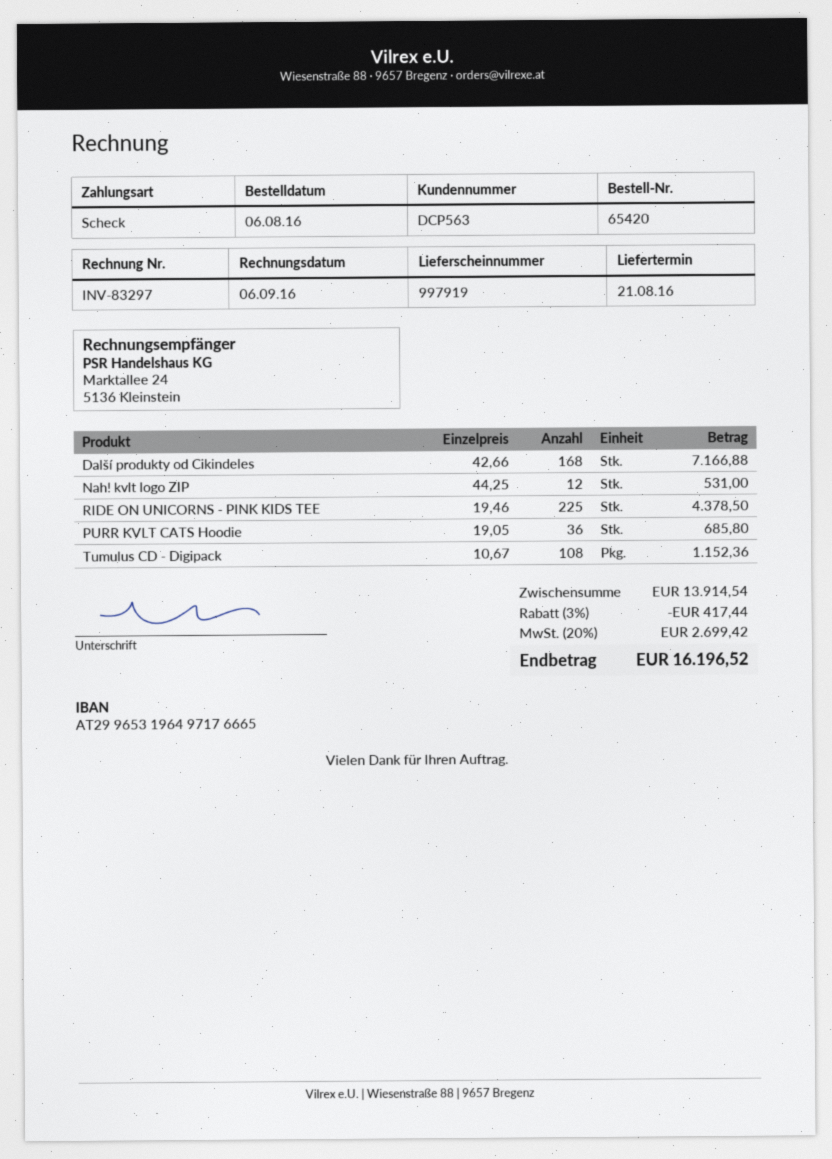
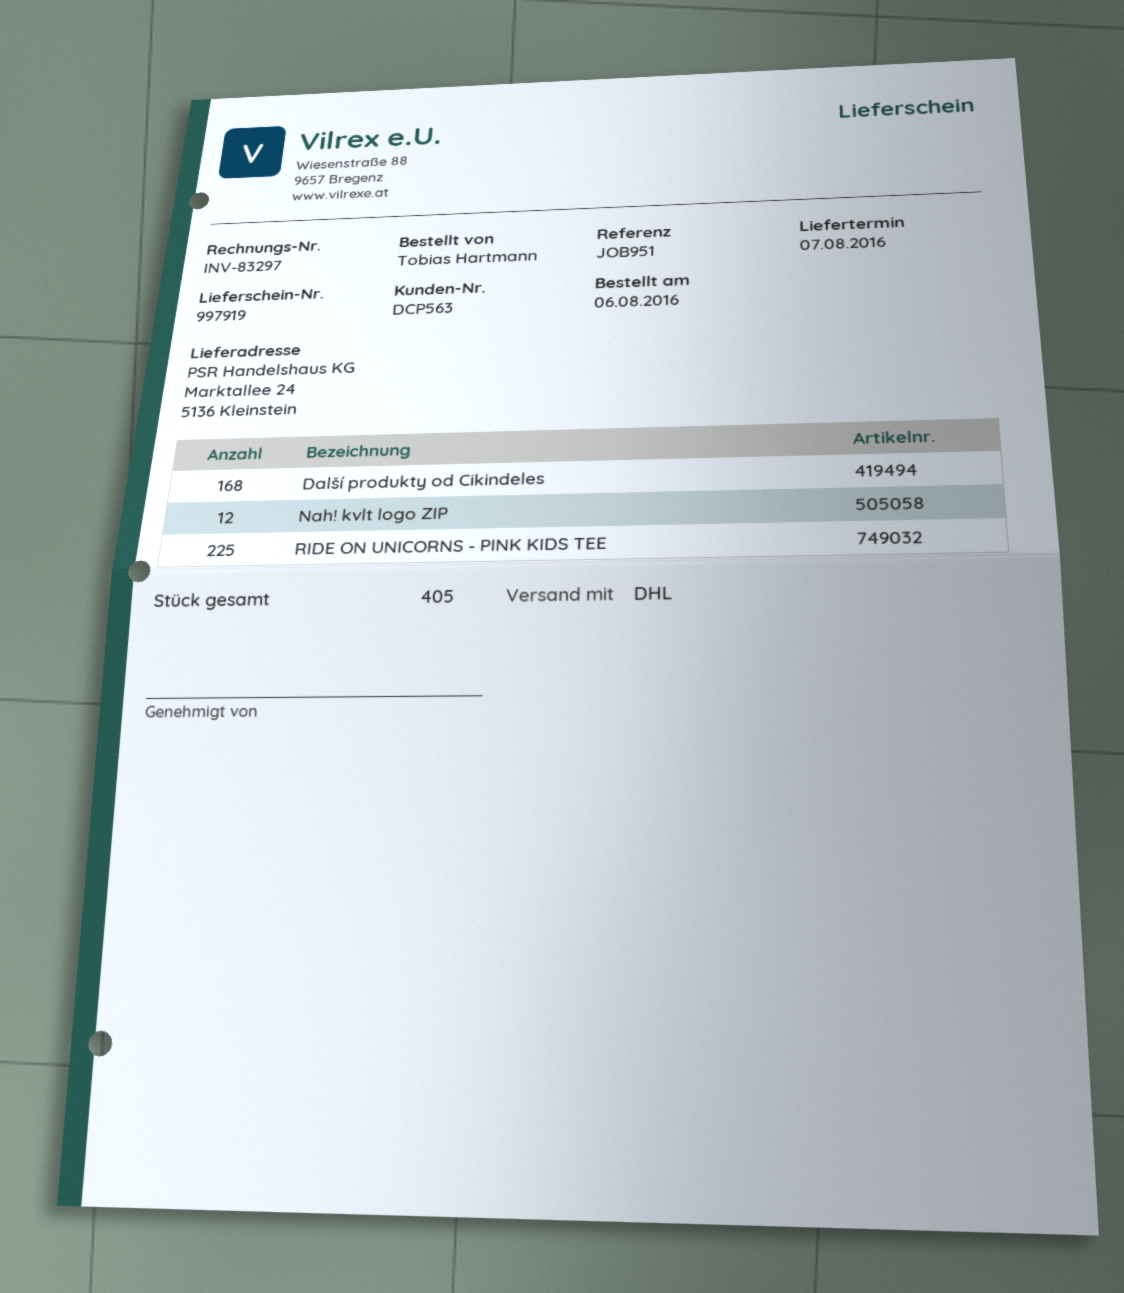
delivery date: 2016-08-21 -> 2016-08-07
PURR KVLT CATS Hoodie: 36 -> none
Tumulus CD - Digipack: 108 -> none

